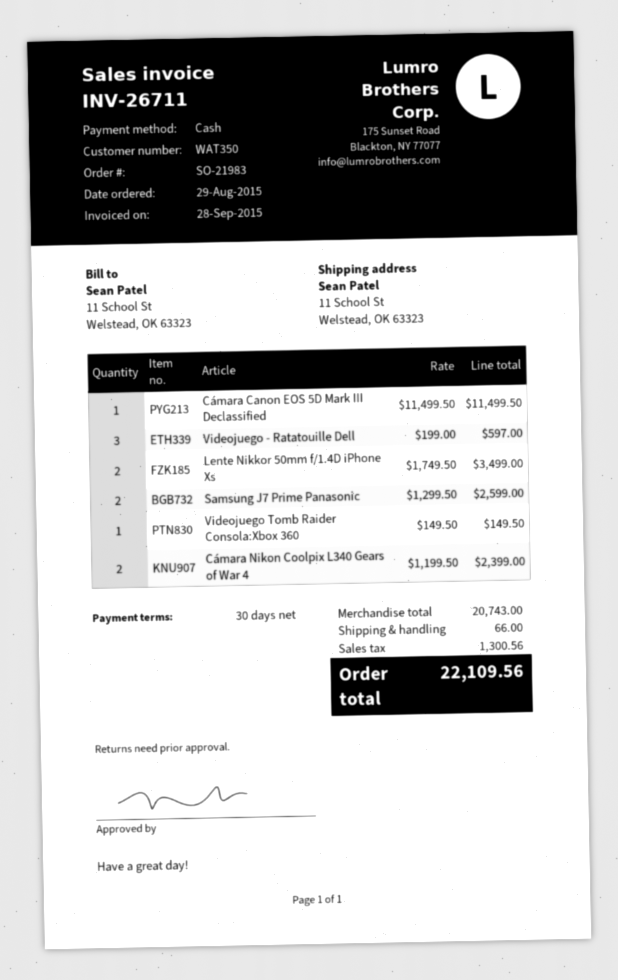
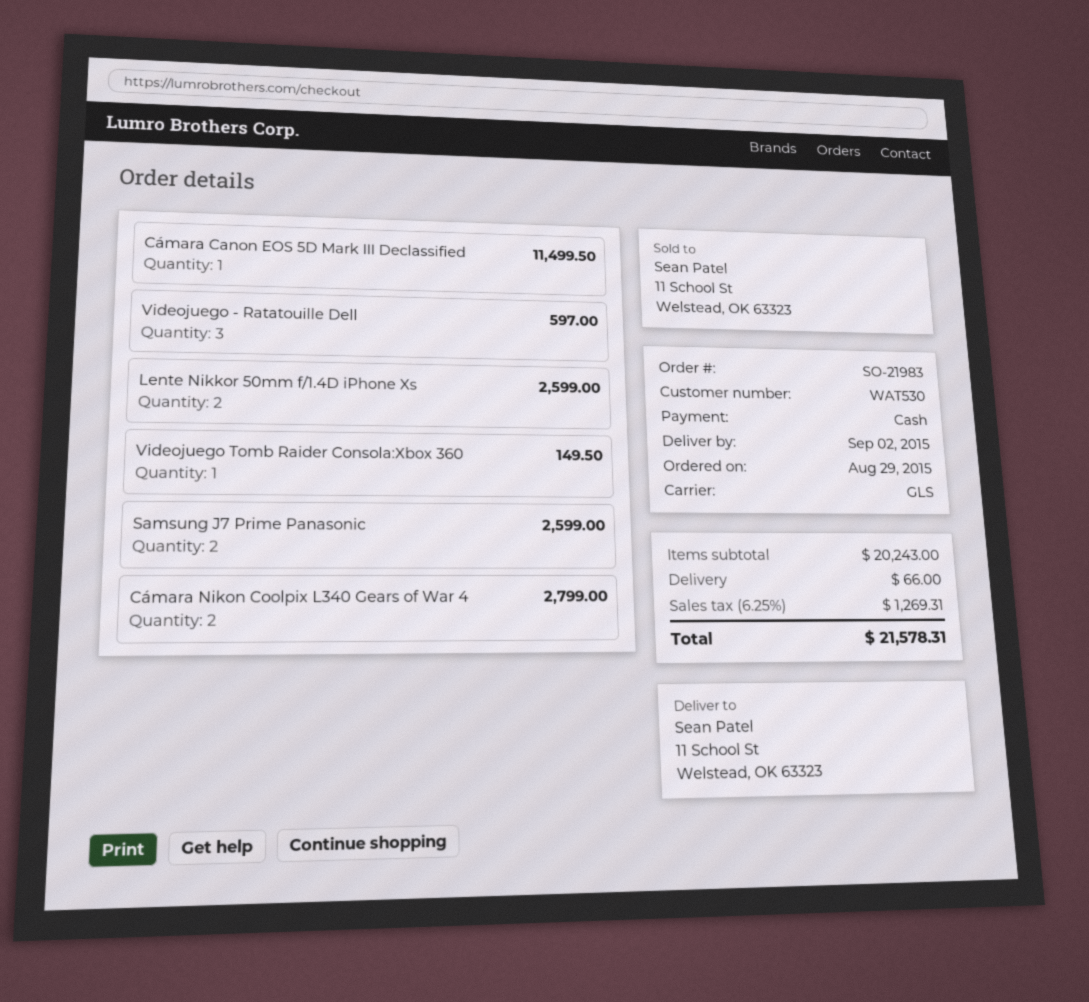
customer number: WAT350 -> WAT530
Lente Nikkor 50mm f/1.4D iPhone Xs: 2 for 3499.00 -> 2 for 2599.00
Cámara Nikon Coolpix L340 Gears of War 4: 2 for 2399.00 -> 2 for 2799.00
subtotal: 20743.00 -> 20243.00
tax: 1300.56 -> 1269.31
total: 22109.56 -> 21578.31

